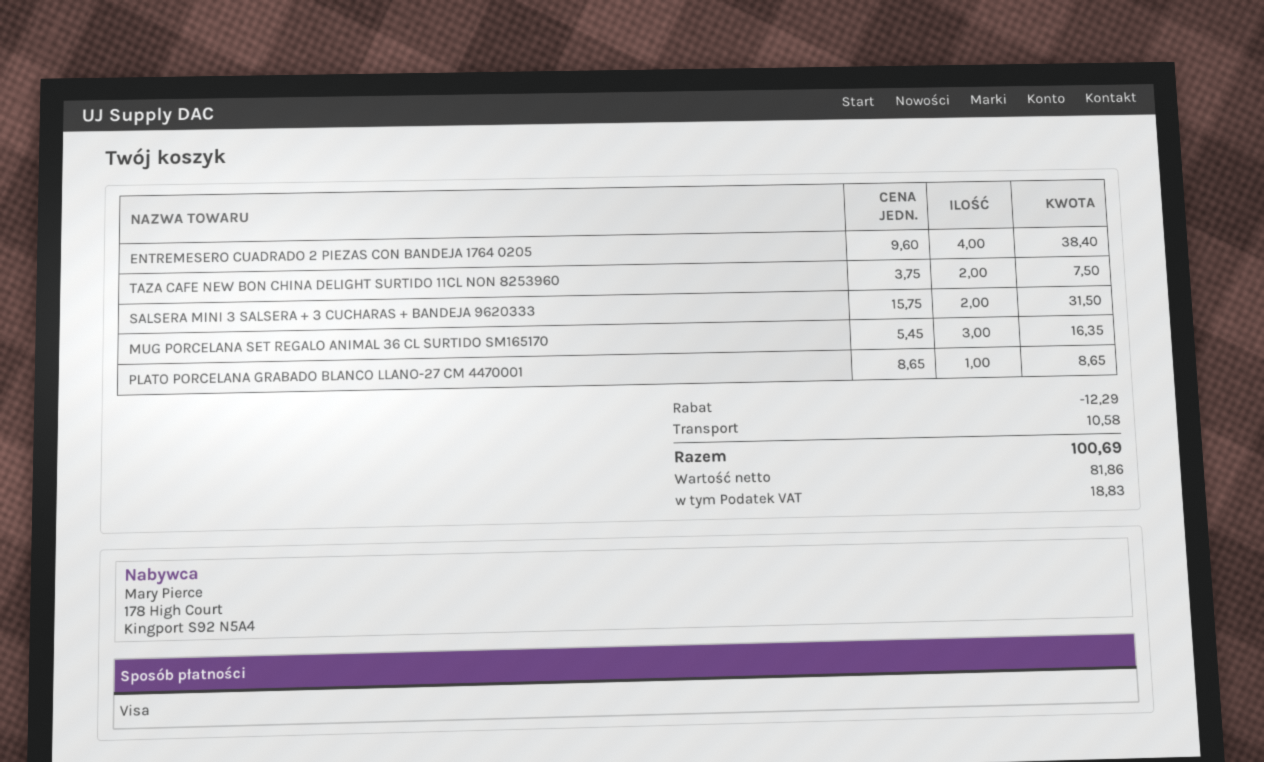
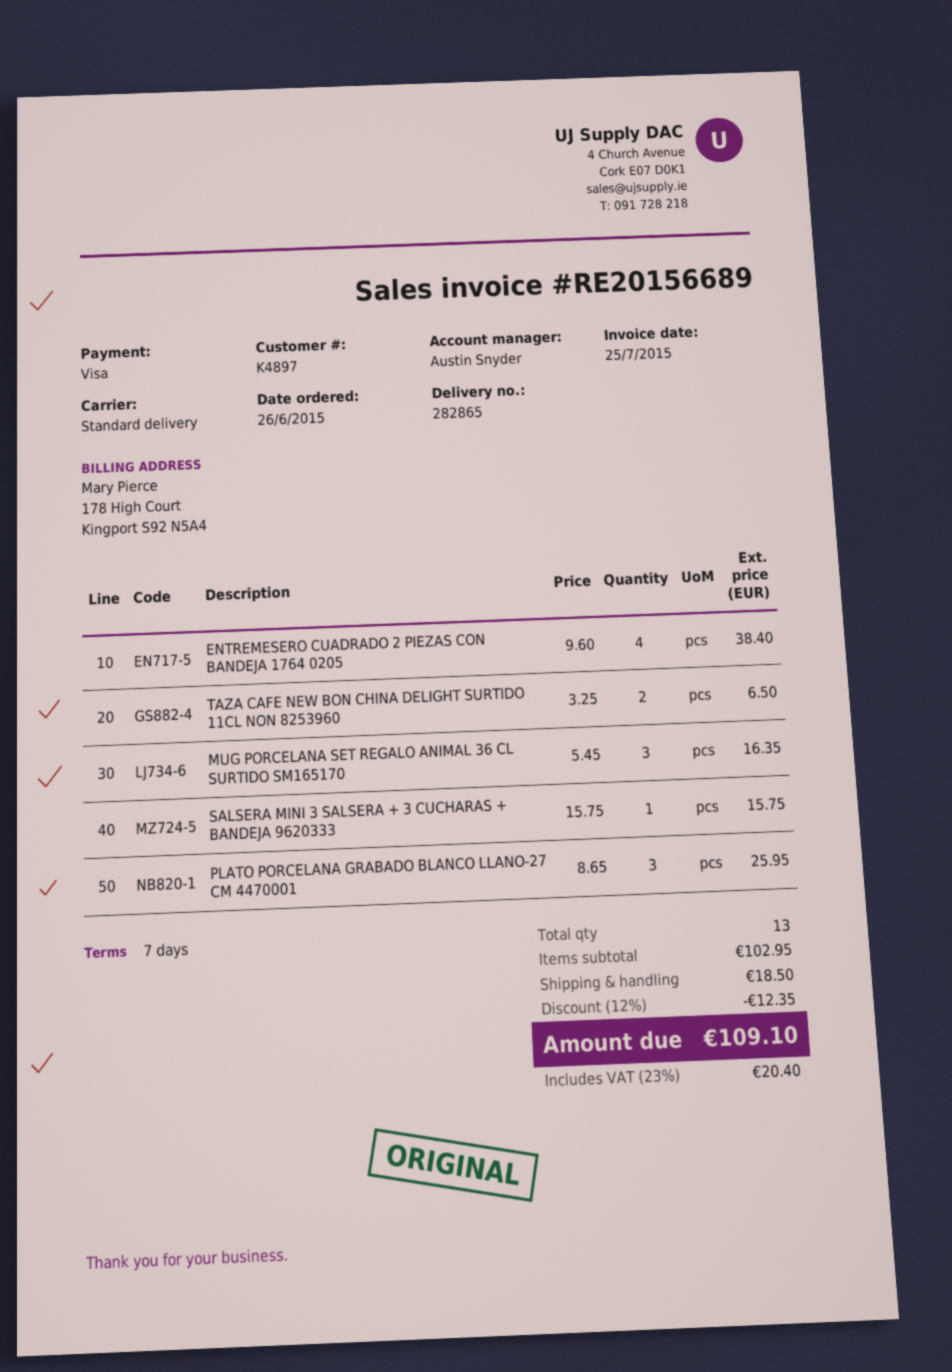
TAZA CAFE NEW BON CHINA DELIGHT SURTIDO 11CL NON 8253960: 2 x 3.75 = 7.50 -> 2 x 3.25 = 6.50
SALSERA MINI 3 SALSERA + 3 CUCHARAS + BANDEJA 9620333: 2 x 15.75 = 31.50 -> 1 x 15.75 = 15.75
PLATO PORCELANA GRABADO BLANCO LLANO-27 CM 4470001: 1 x 8.65 = 8.65 -> 3 x 8.65 = 25.95
discount: 12.29 -> 12.35
shipping: 10.58 -> 18.50
tax: 18.83 -> 20.40
total: 100.69 -> 109.10

